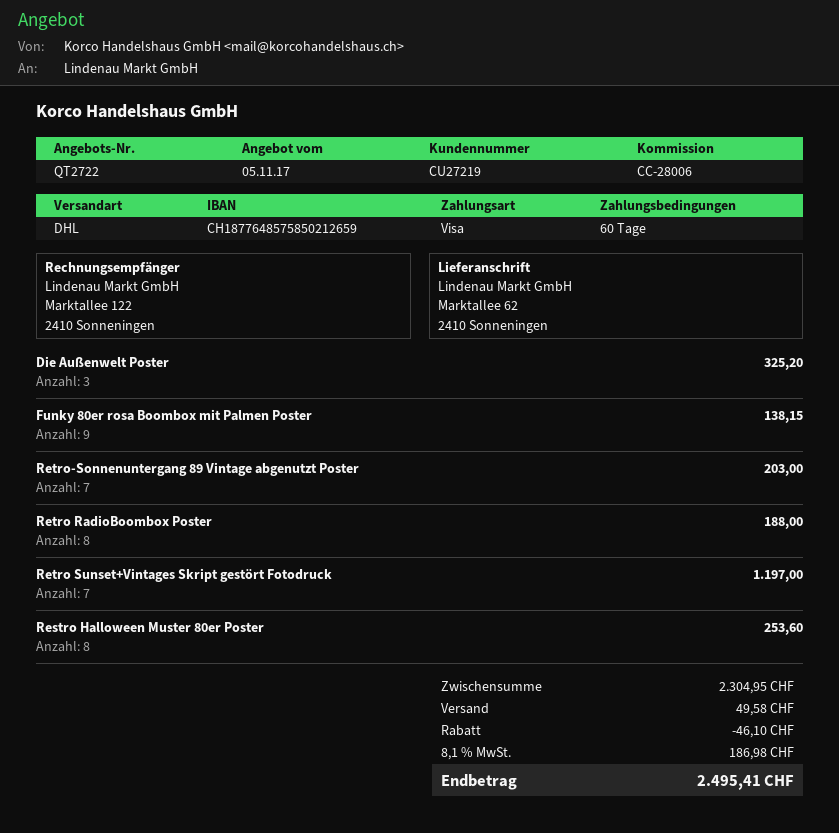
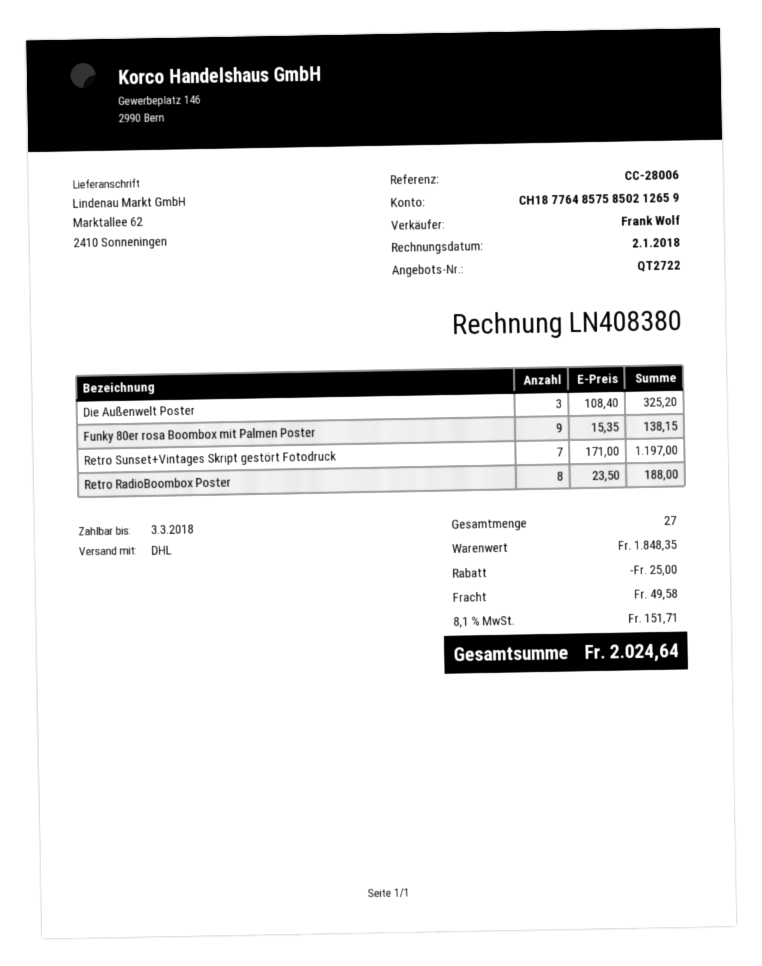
Retro-Sonnenuntergang 89 Vintage abgenutzt Poster: 7 for 203.00 -> none
Restro Halloween Muster 80er Poster: 8 for 253.60 -> none
subtotal: 2304.95 -> 1848.35
discount: 46.10 -> 25.00
tax: 8.1% = 186.98 -> 8.1% = 151.71
total: 2495.41 -> 2024.64

